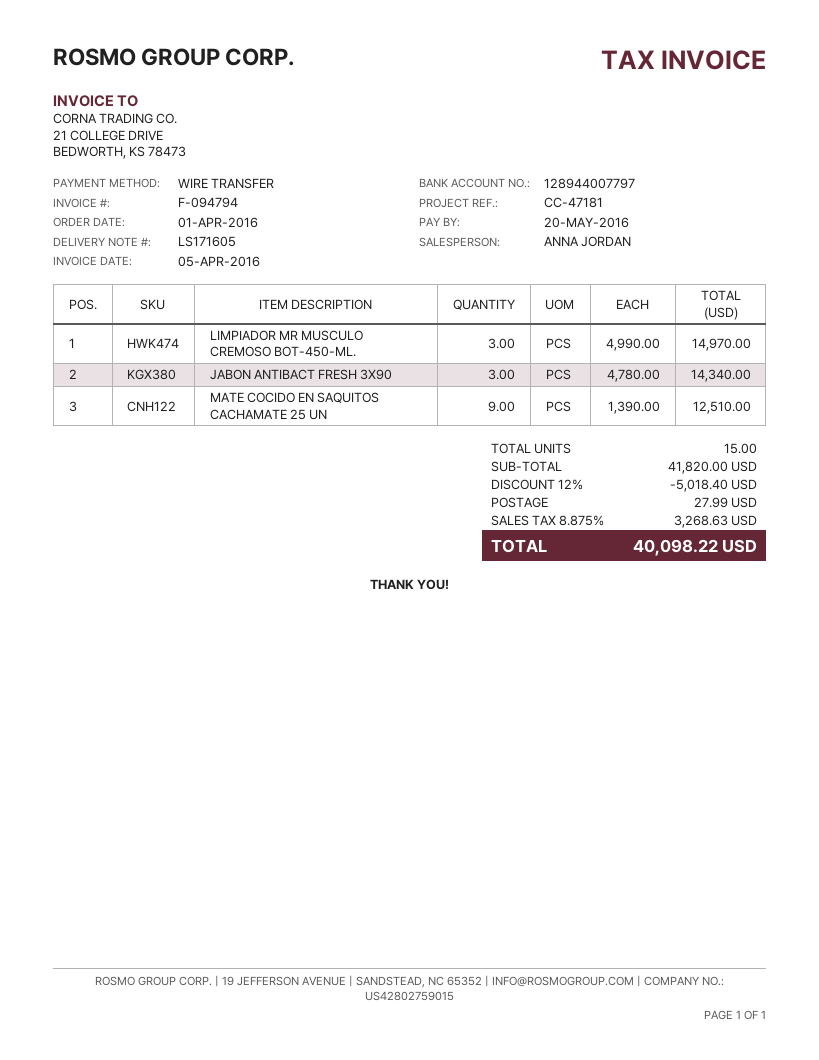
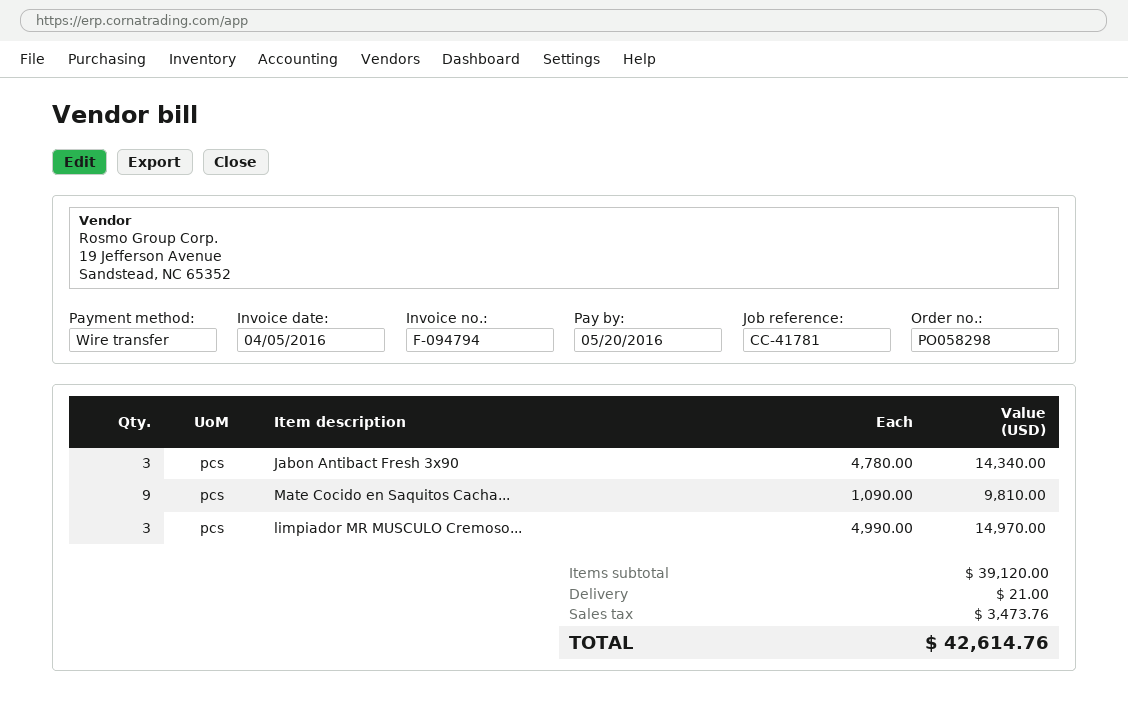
reference: CC-47181 -> CC-41781
MATE COCIDO EN SAQUITOS CACHAMATE 25 UN: 9 x 1390.00 = 12510.00 -> 9 x 1090.00 = 9810.00
subtotal: 41820.00 -> 39120.00
discount: 12% = 5018.40 -> none
shipping: 27.99 -> 21.00
tax: 3268.63 -> 3473.76
total: 40098.22 -> 42614.76

